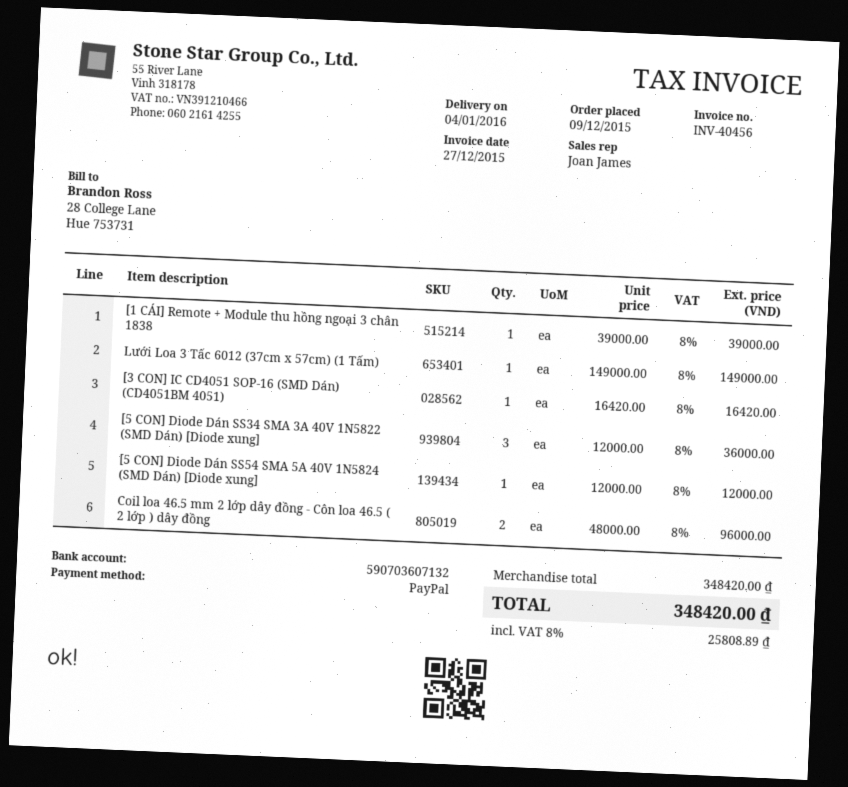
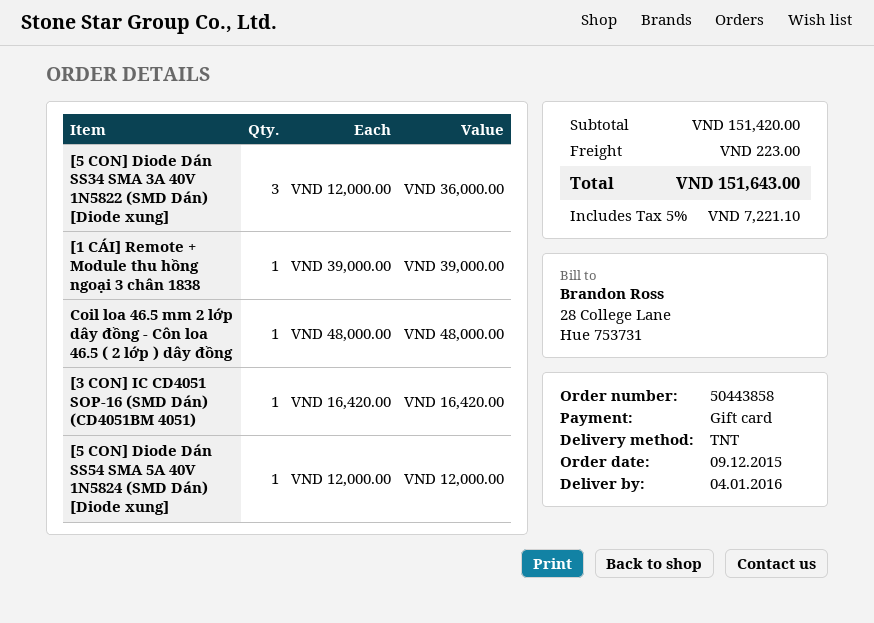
payment method: PayPal -> gift card
Lưới Loa 3 Tấc 6012 (37cm x 57cm) (1 Tấm): 1 x 149000.00 = 149000.00 -> none
Coil loa 46.5 mm 2 lớp dây đồng - Côn loa 46.5 ( 2 lớp ) dây đồng: 2 x 48000.00 = 96000.00 -> 1 x 48000.00 = 48000.00
subtotal: 348420.00 -> 151420.00
shipping: none -> 223.00
tax: 8% = 25808.89 -> 5% = 7221.10
total: 348420.00 -> 151643.00

